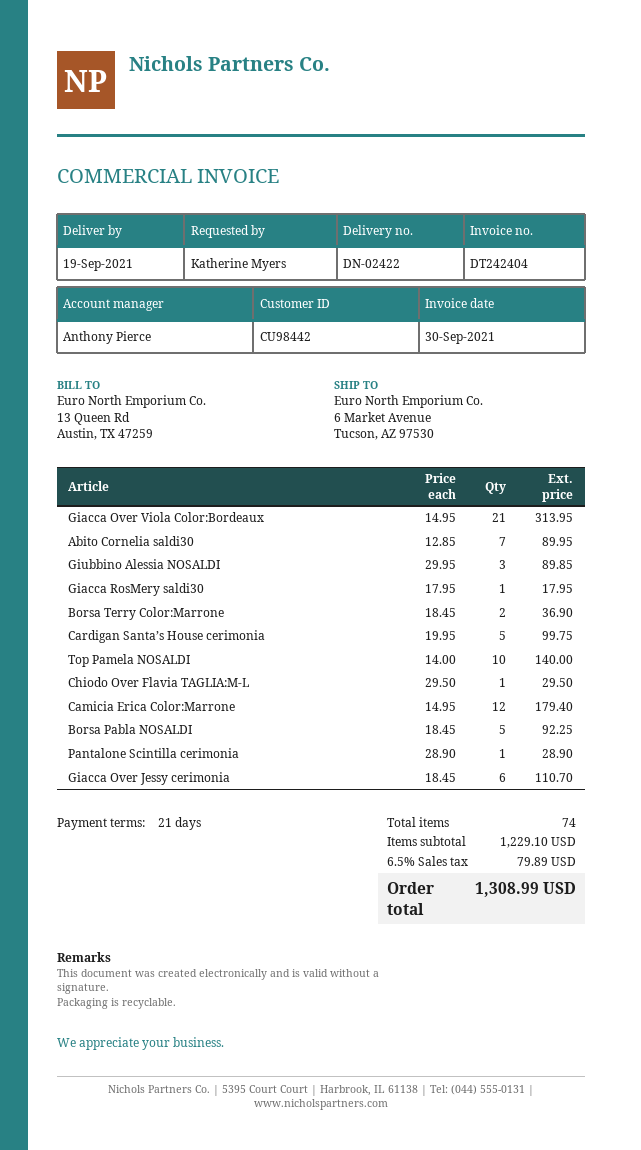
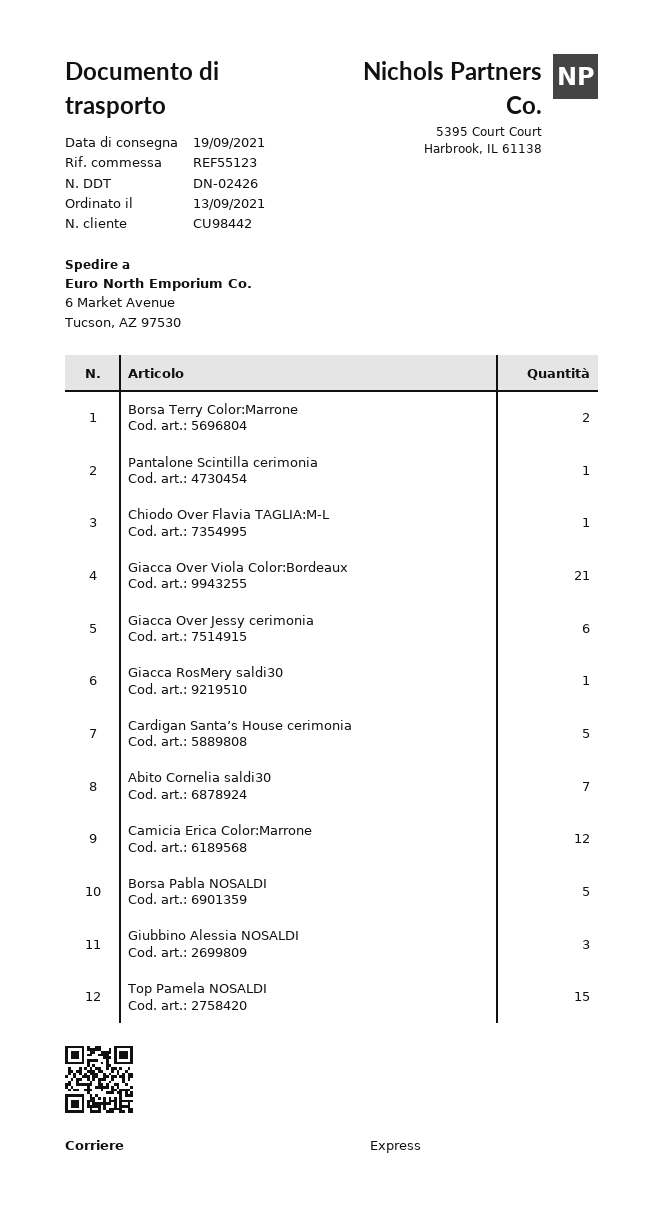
delivery note number: DN-02422 -> DN-02426
Top Pamela NOSALDI: 10 -> 15

